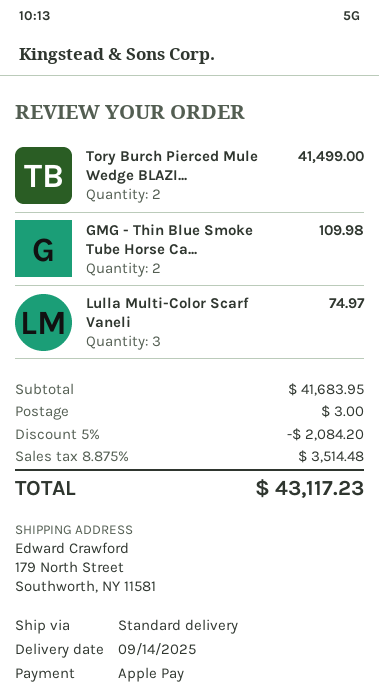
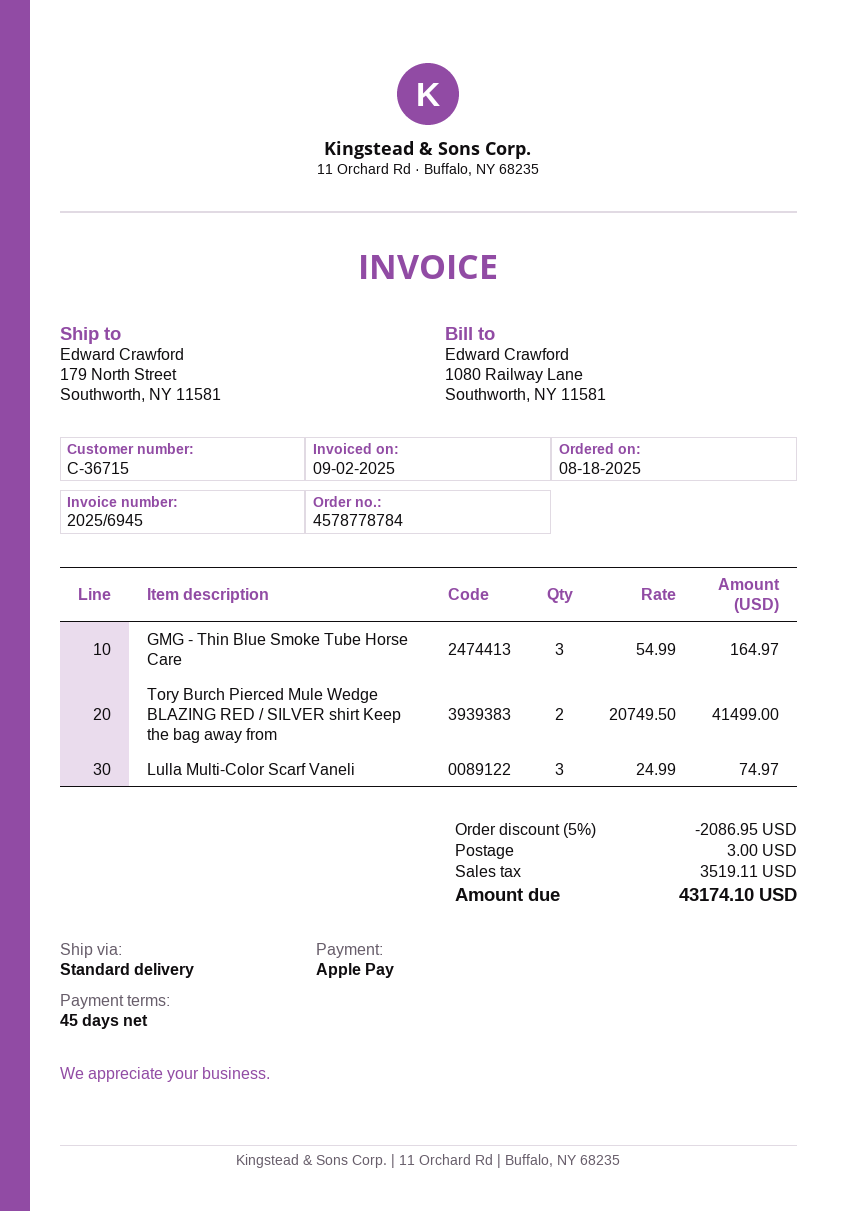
GMG - Thin Blue Smoke Tube Horse Ca...: 2 for 109.98 -> 3 for 164.97
discount: 5% = 2084.20 -> 5% = 2086.95
tax: 3514.48 -> 3519.11
total: 43117.23 -> 43174.10

